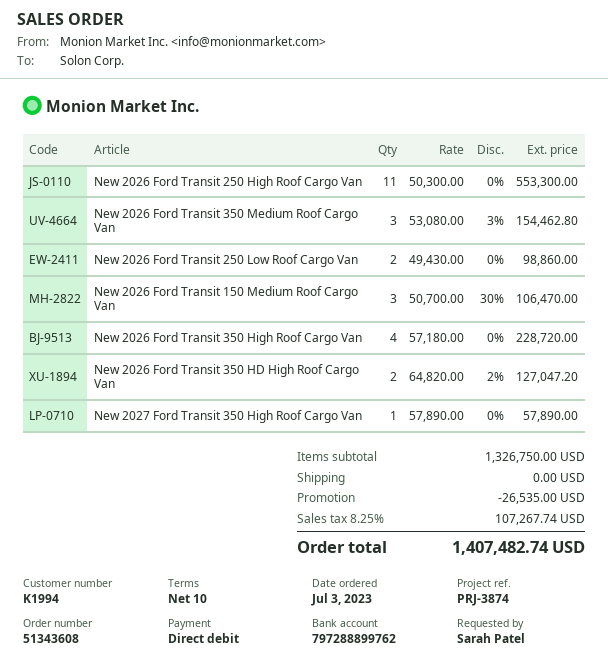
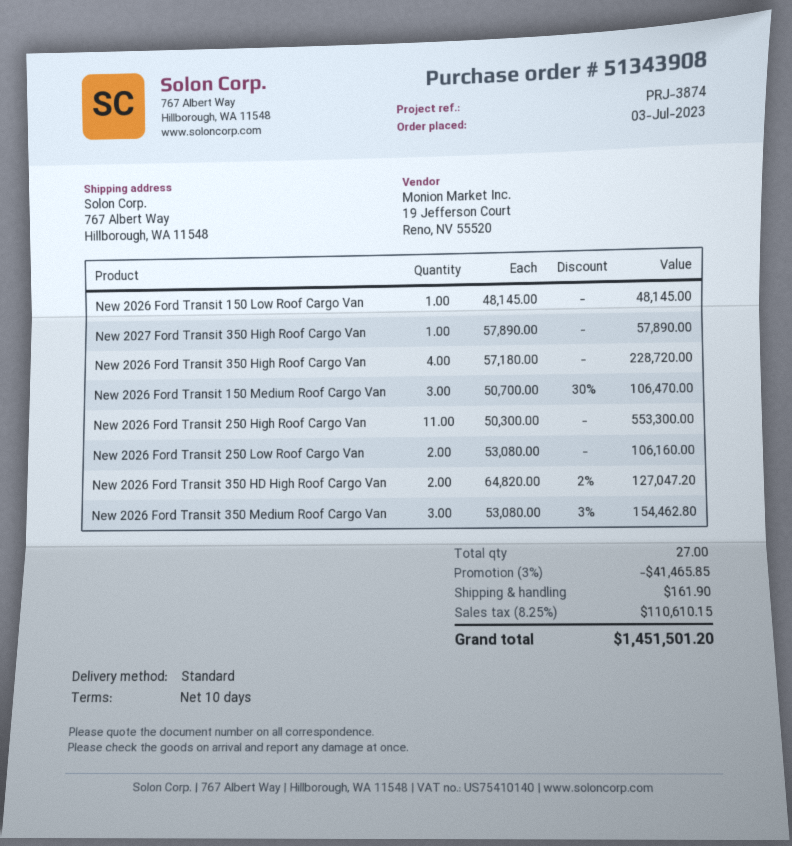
order number: 51343608 -> 51343908
New 2026 Ford Transit 250 Low Roof Cargo Van: 2 x 49430.00 = 98860.00 -> 2 x 53080.00 = 106160.00
New 2026 Ford Transit 150 Low Roof Cargo Van: none -> 1 x 48145.00 = 48145.00
discount: 26535.00 -> 41465.85
shipping: 0.00 -> 161.90
tax: 8.25% = 107267.74 -> 8.25% = 110610.15
total: 1407482.74 -> 1451501.20

